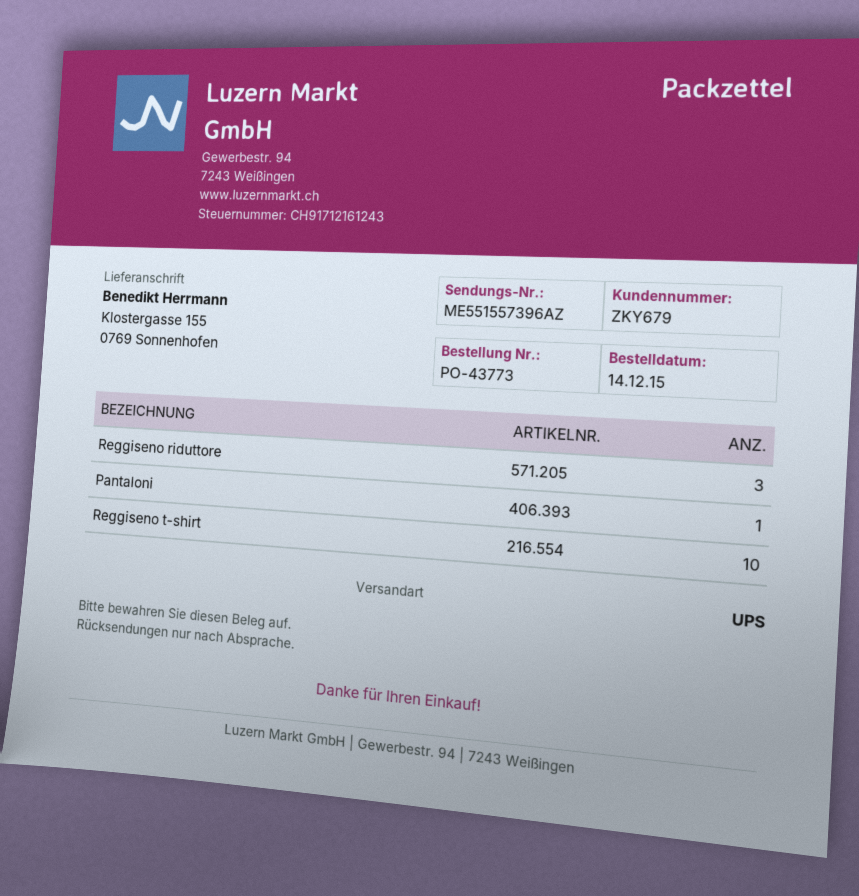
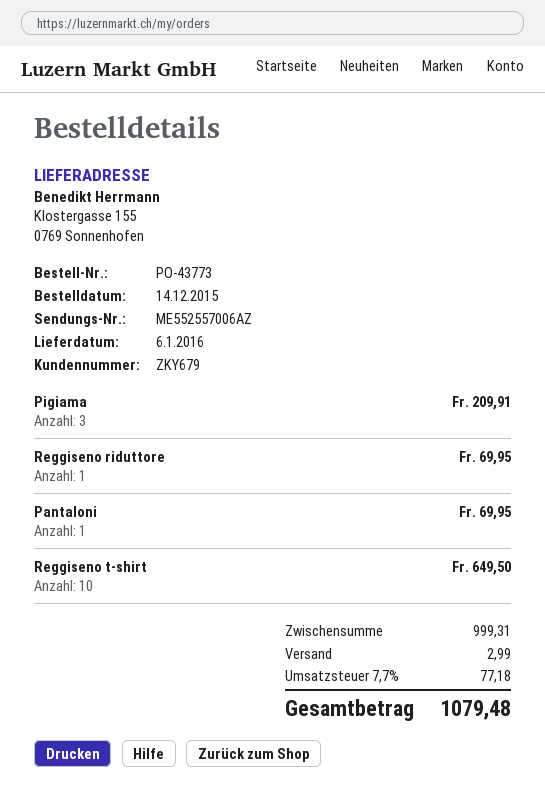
tracking number: ME551557396AZ -> ME552557006AZ
Reggiseno riduttore: 3 -> 1
Pigiama: none -> 3

